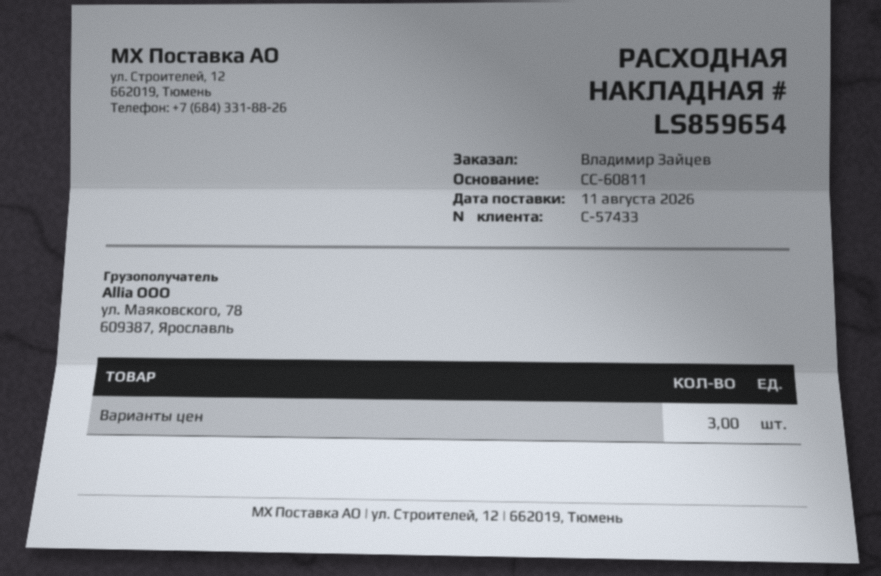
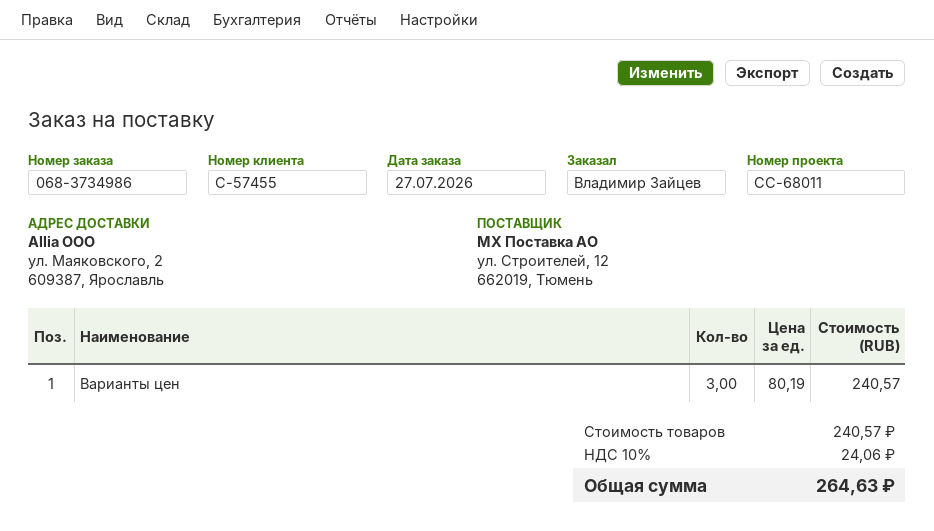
customer number: C-57433 -> C-57455
reference: CC-60811 -> CC-68011
ship to: ул. Маяковского, 78, 609387, Ярославль -> ул. Маяковского, 2, 609387, Ярославль

